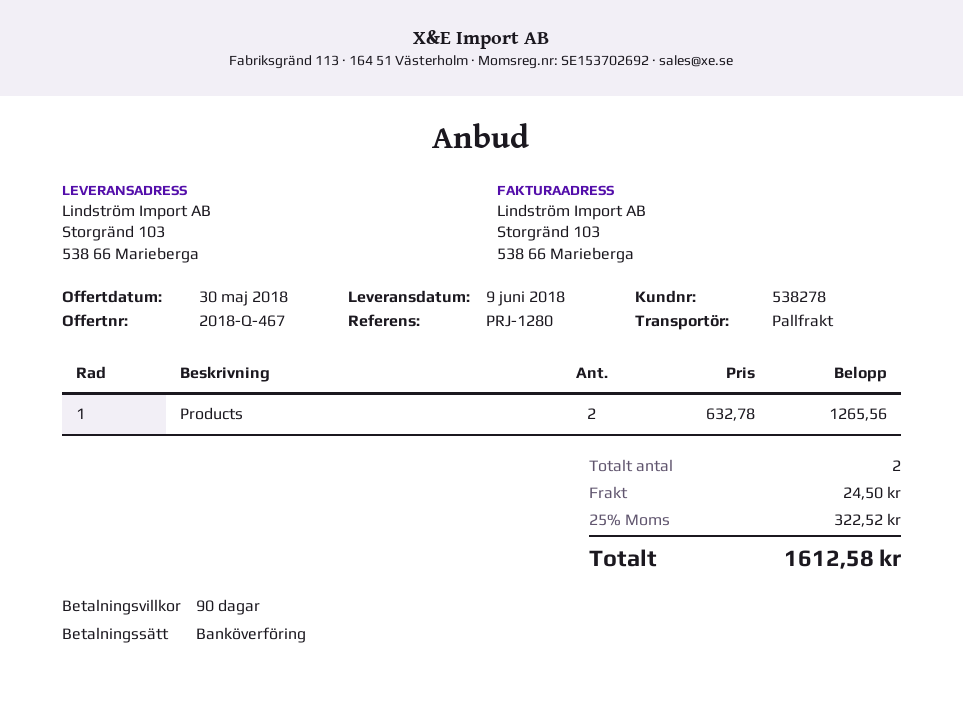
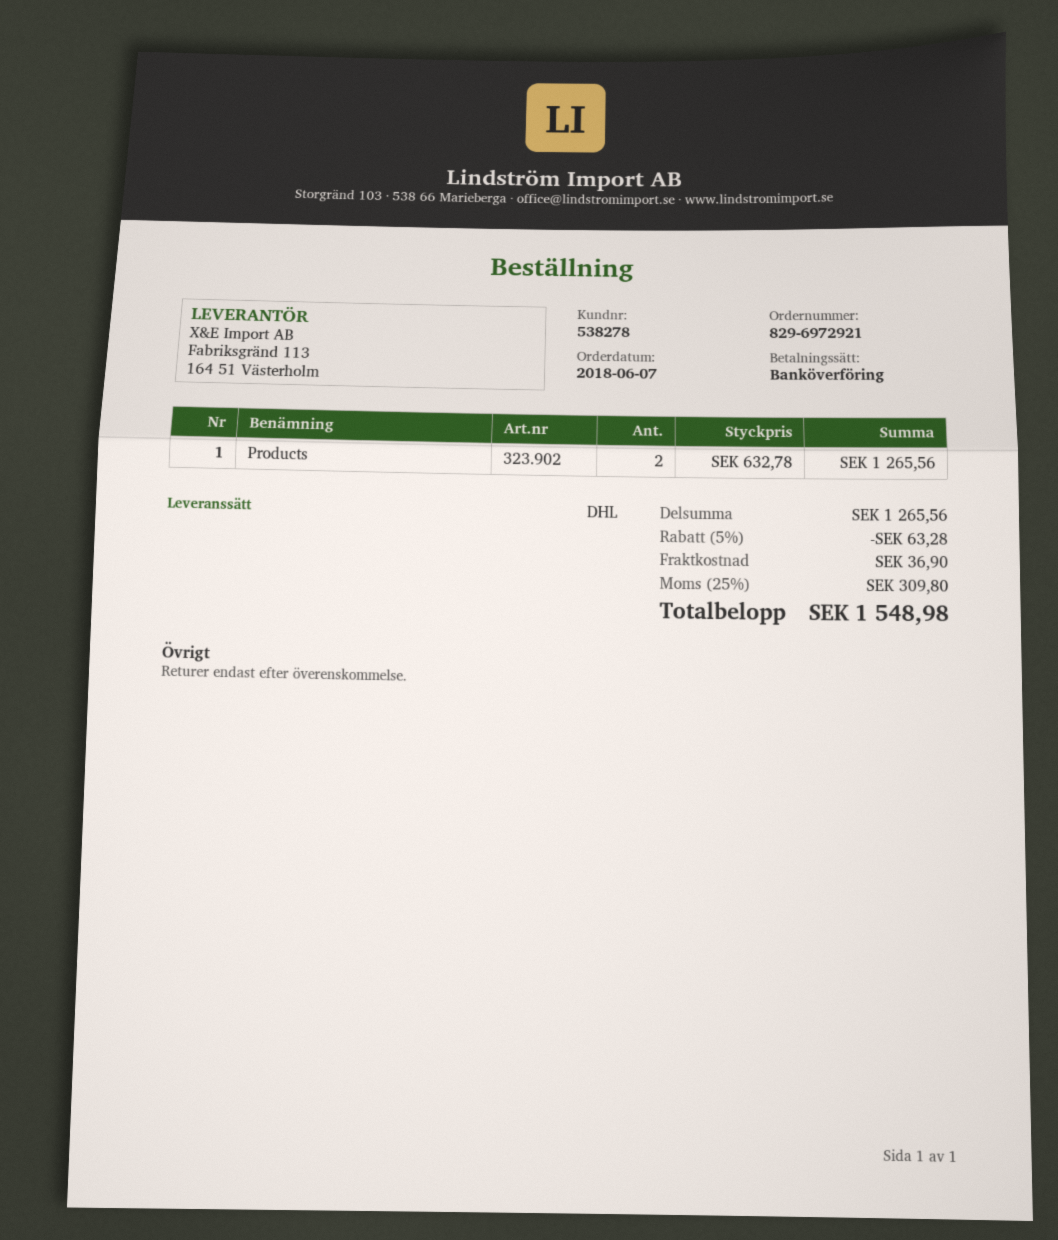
shipping method: pallet freight -> DHL
discount: none -> 5% = 63.28
shipping: 24.50 -> 36.90
tax: 25% = 322.52 -> 25% = 309.80
total: 1612.58 -> 1548.98

